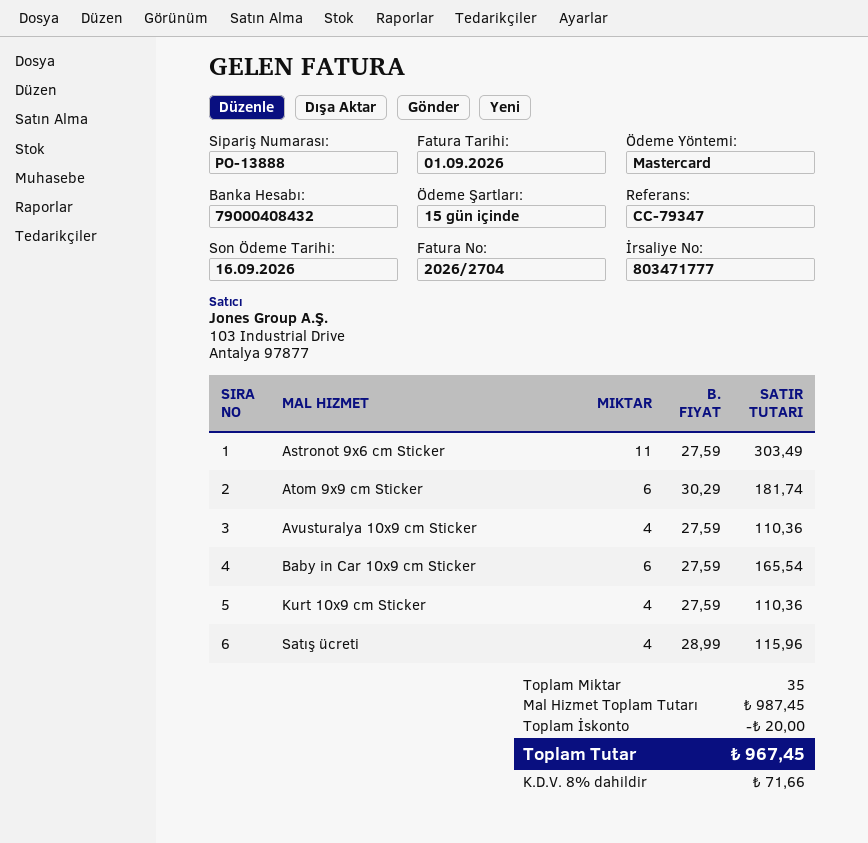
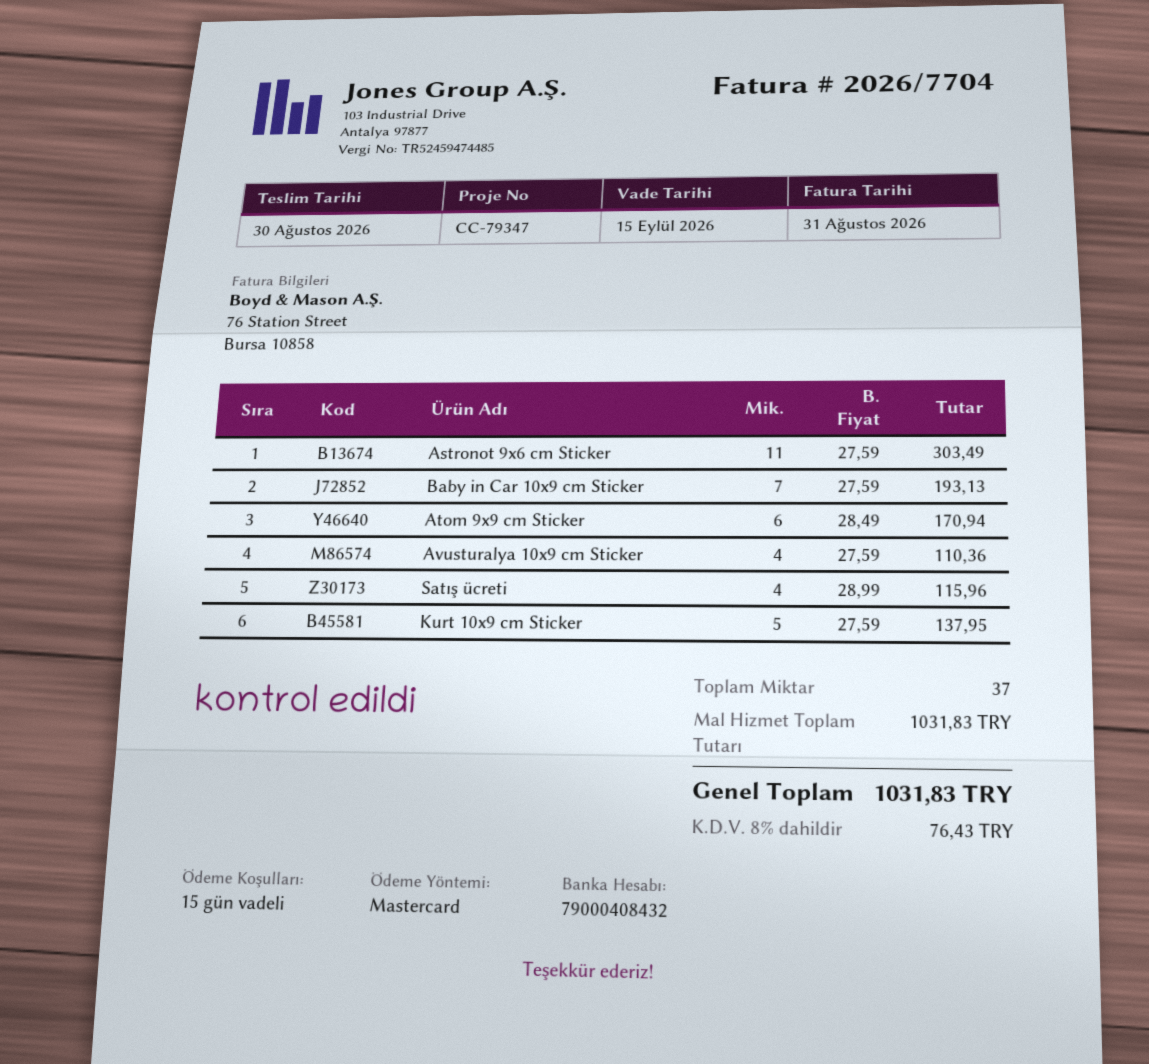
invoice number: 2026/2704 -> 2026/7704
invoice date: 2026-09-01 -> 2026-08-31
due date: 2026-09-16 -> 2026-09-15
Atom 9x9 cm Sticker: 6 x 30.29 = 181.74 -> 6 x 28.49 = 170.94
Baby in Car 10x9 cm Sticker: 6 x 27.59 = 165.54 -> 7 x 27.59 = 193.13
Kurt 10x9 cm Sticker: 4 x 27.59 = 110.36 -> 5 x 27.59 = 137.95
total quantity: 35 -> 37
subtotal: 987.45 -> 1031.83
discount: 20.00 -> none
tax: 8% = 71.66 -> 8% = 76.43
total: 967.45 -> 1031.83

